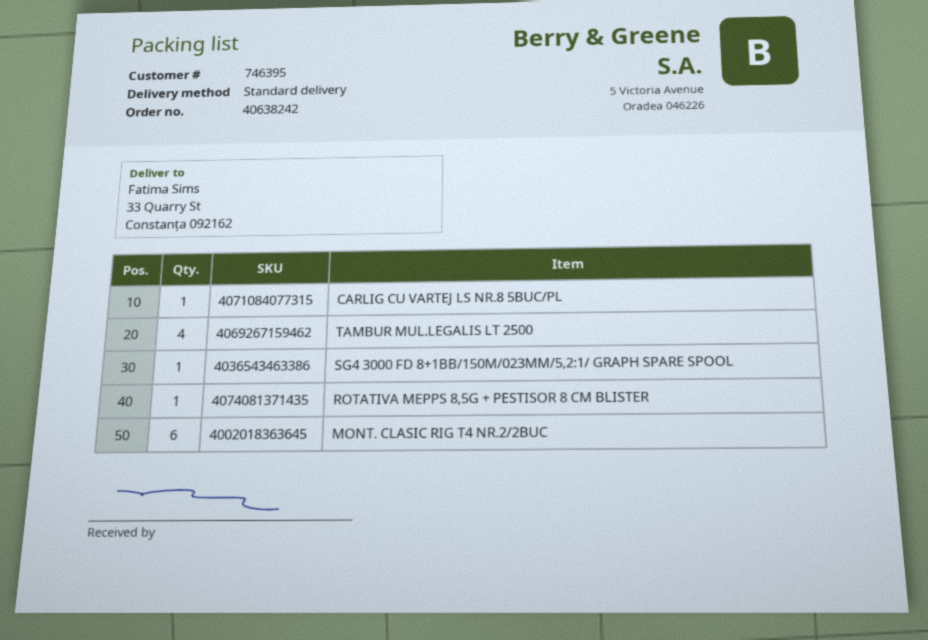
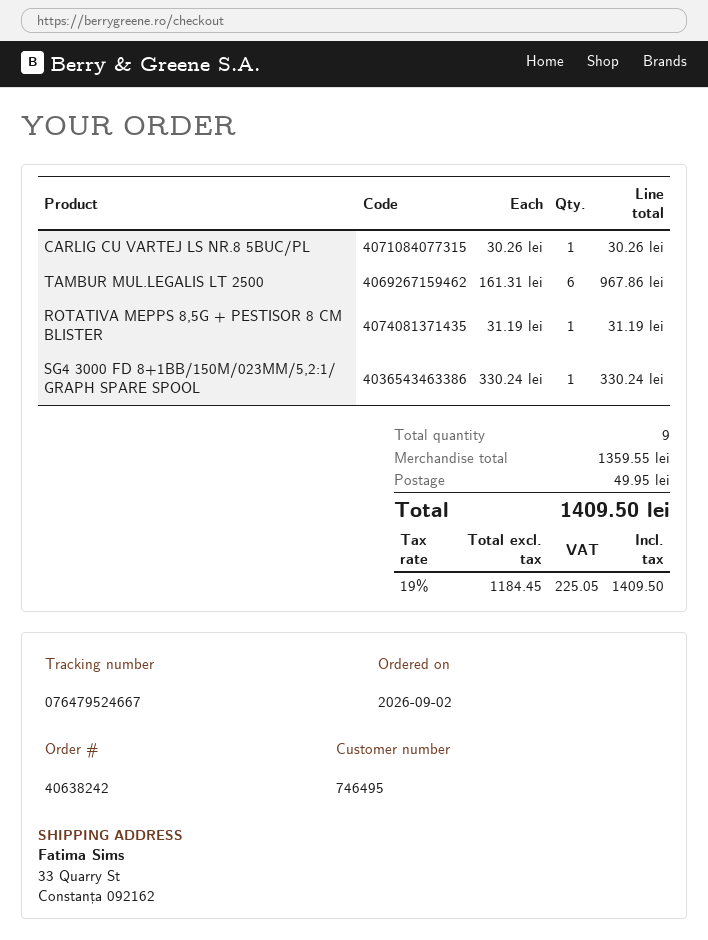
customer number: 746395 -> 746495
TAMBUR MUL.LEGALIS LT 2500: 4 -> 6
MONT. CLASIC RIG T4 NR.2/2BUC: 6 -> none

